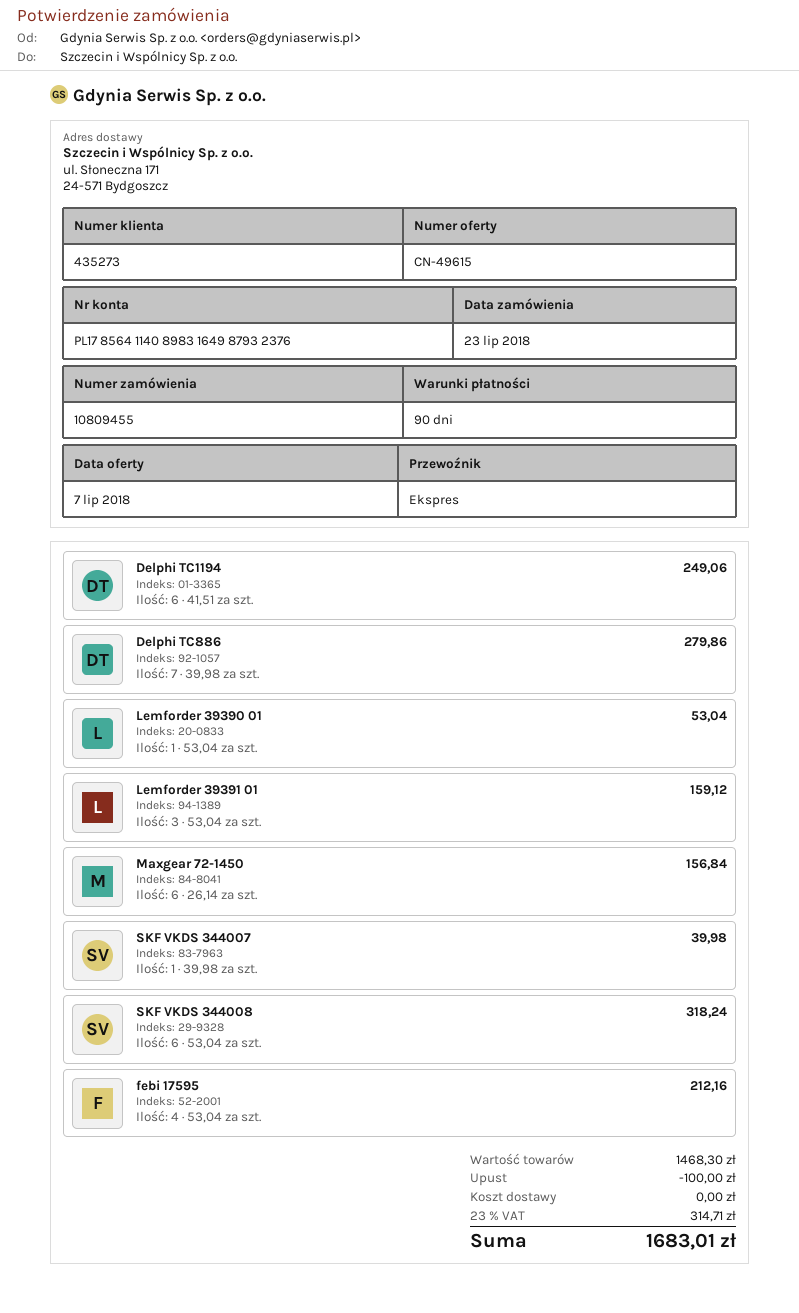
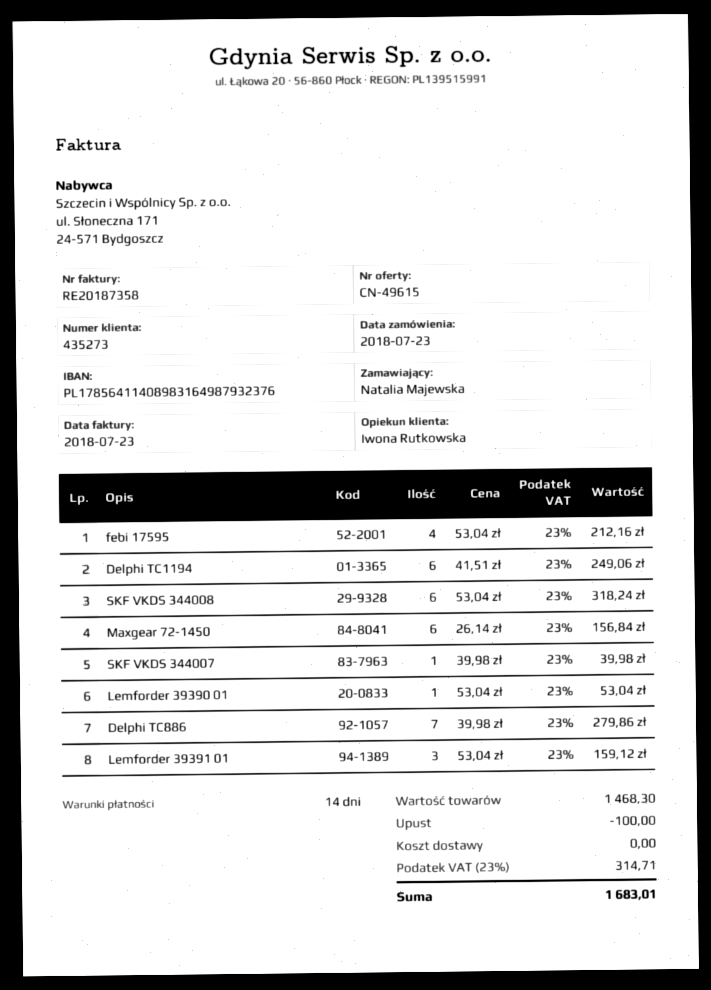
payment terms: 90 days -> 14 days

